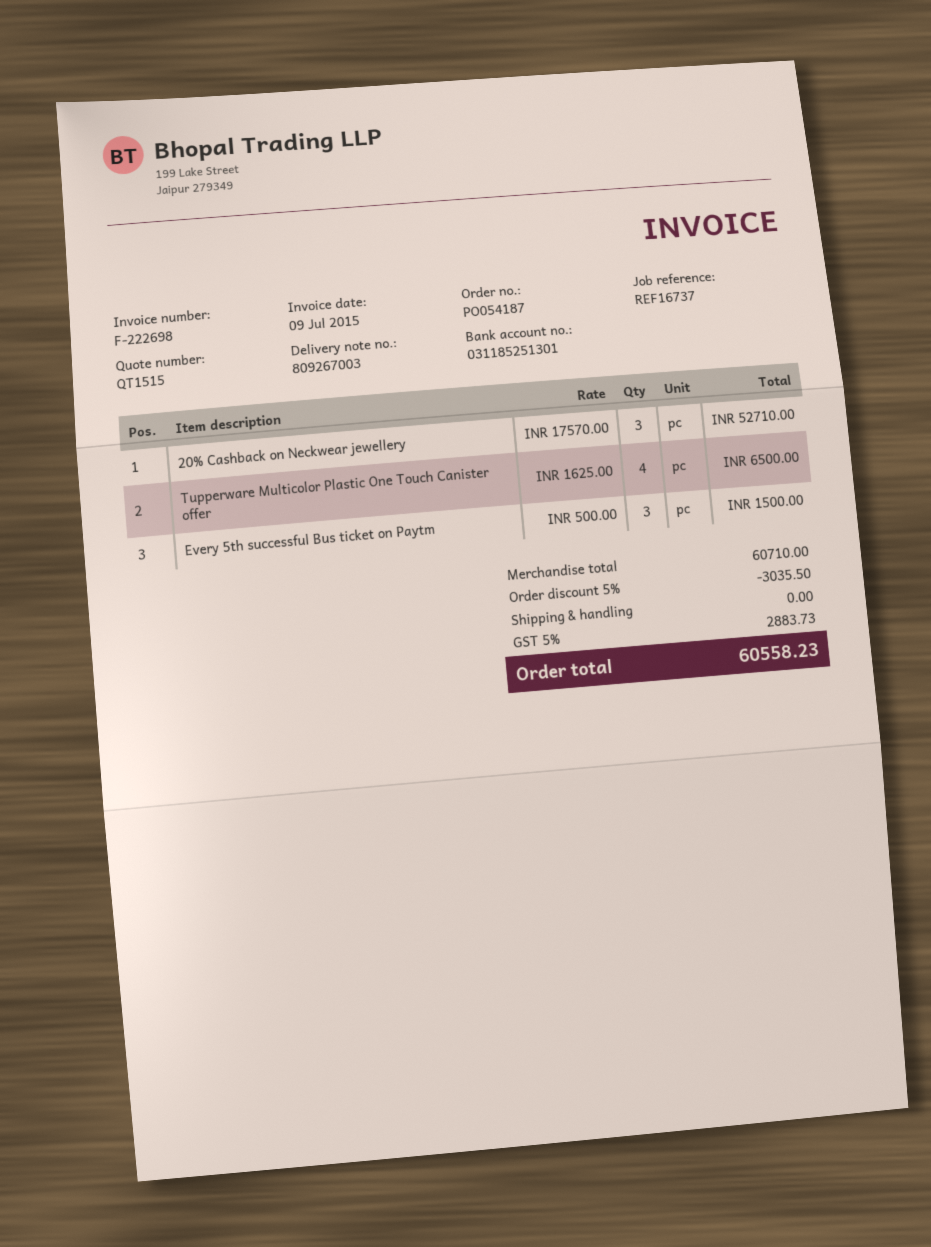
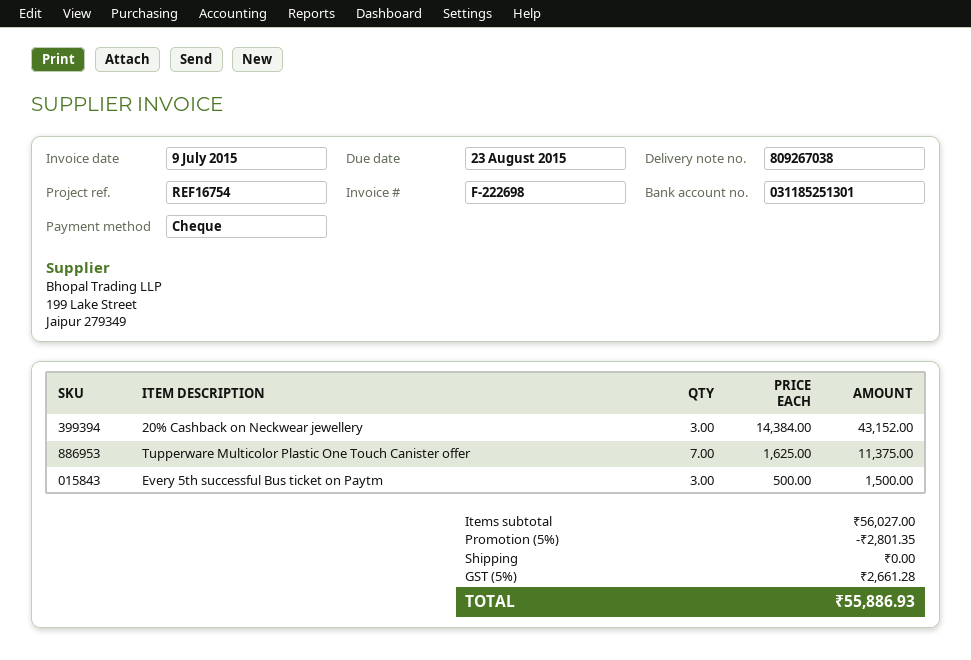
delivery note number: 809267003 -> 809267038
reference: REF16737 -> REF16754
20% Cashback on Neckwear jewellery: 3 x 17570.00 = 52710.00 -> 3 x 14384.00 = 43152.00
Tupperware Multicolor Plastic One Touch Canister offer: 4 x 1625.00 = 6500.00 -> 7 x 1625.00 = 11375.00
subtotal: 60710.00 -> 56027.00
discount: 5% = 3035.50 -> 5% = 2801.35
tax: 5% = 2883.73 -> 5% = 2661.28
total: 60558.23 -> 55886.93

